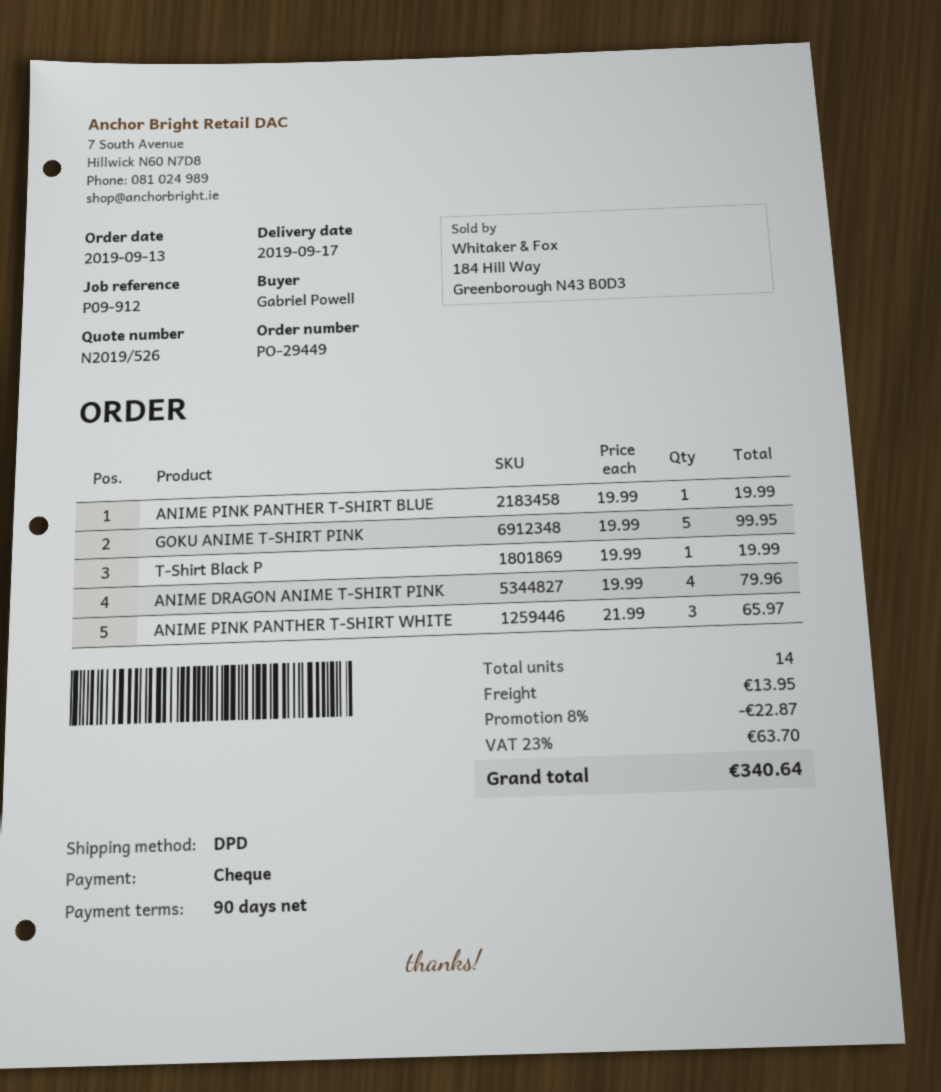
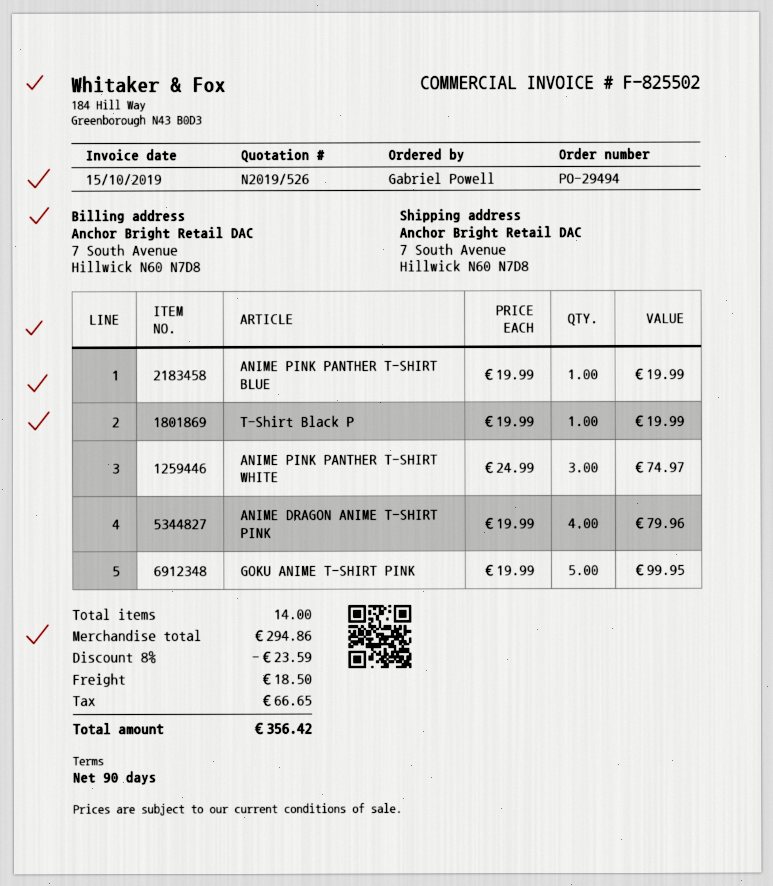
order number: PO-29449 -> PO-29494
ANIME PINK PANTHER T-SHIRT WHITE: 3 x 21.99 = 65.97 -> 3 x 24.99 = 74.97
discount: 8% = 22.87 -> 8% = 23.59
shipping: 13.95 -> 18.50
tax: 63.70 -> 66.65
total: 340.64 -> 356.42

